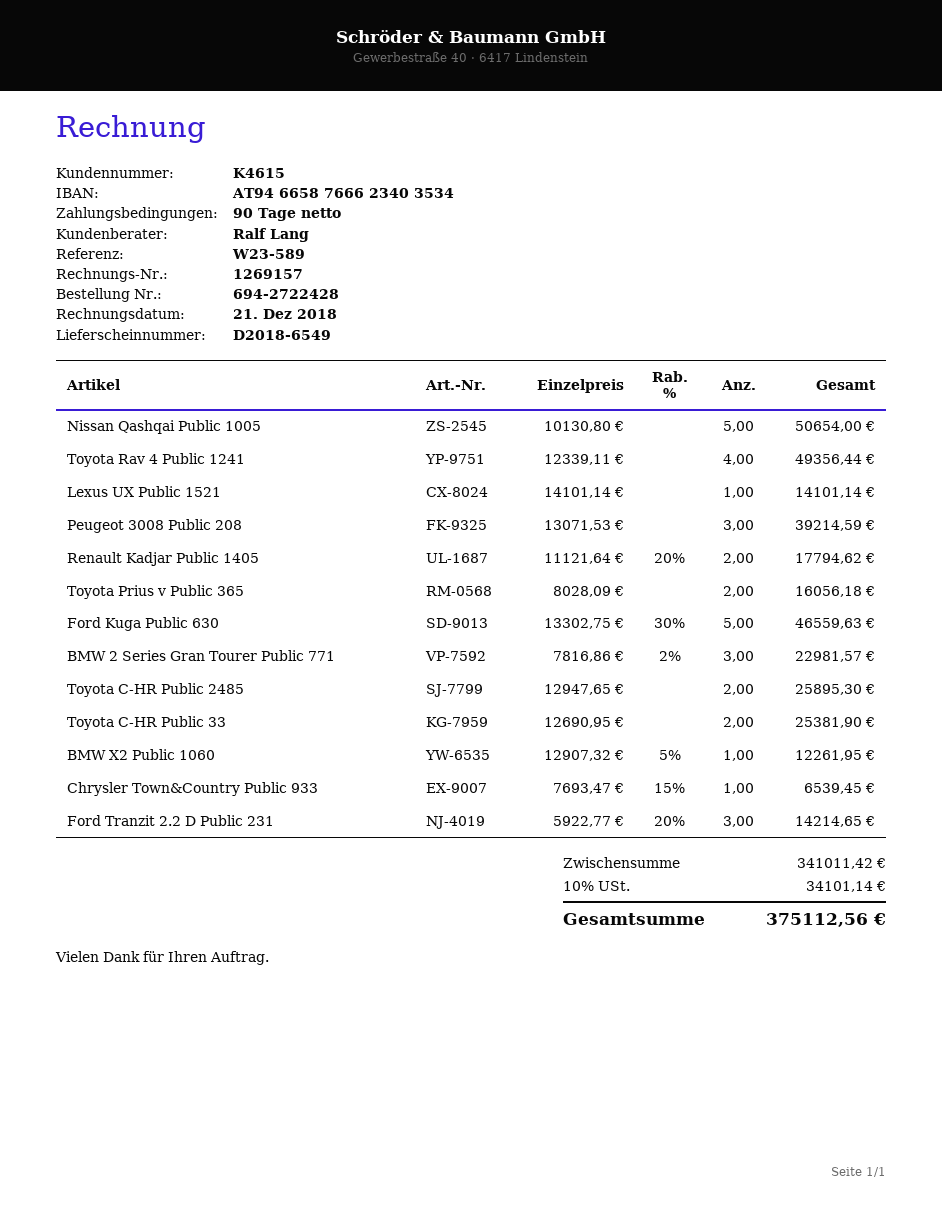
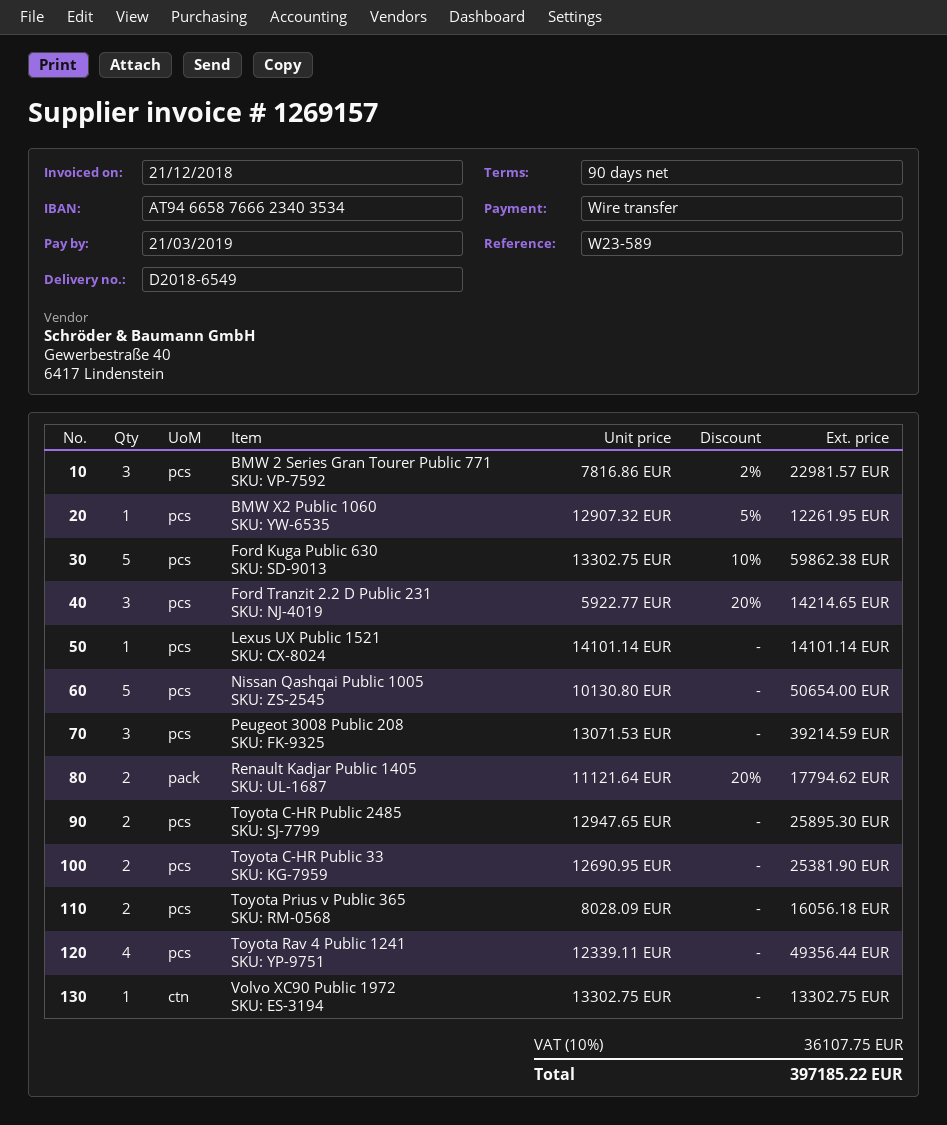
Ford Kuga Public 630: 5 x 13302.75 - 30% = 46559.63 -> 5 x 13302.75 - 10% = 59862.38
Chrysler Town&Country Public 933: 1 x 7693.47 - 15% = 6539.45 -> none
Volvo XC90 Public 1972: none -> 1 x 13302.75 = 13302.75
tax: 10% = 34101.14 -> 10% = 36107.75
total: 375112.56 -> 397185.22

